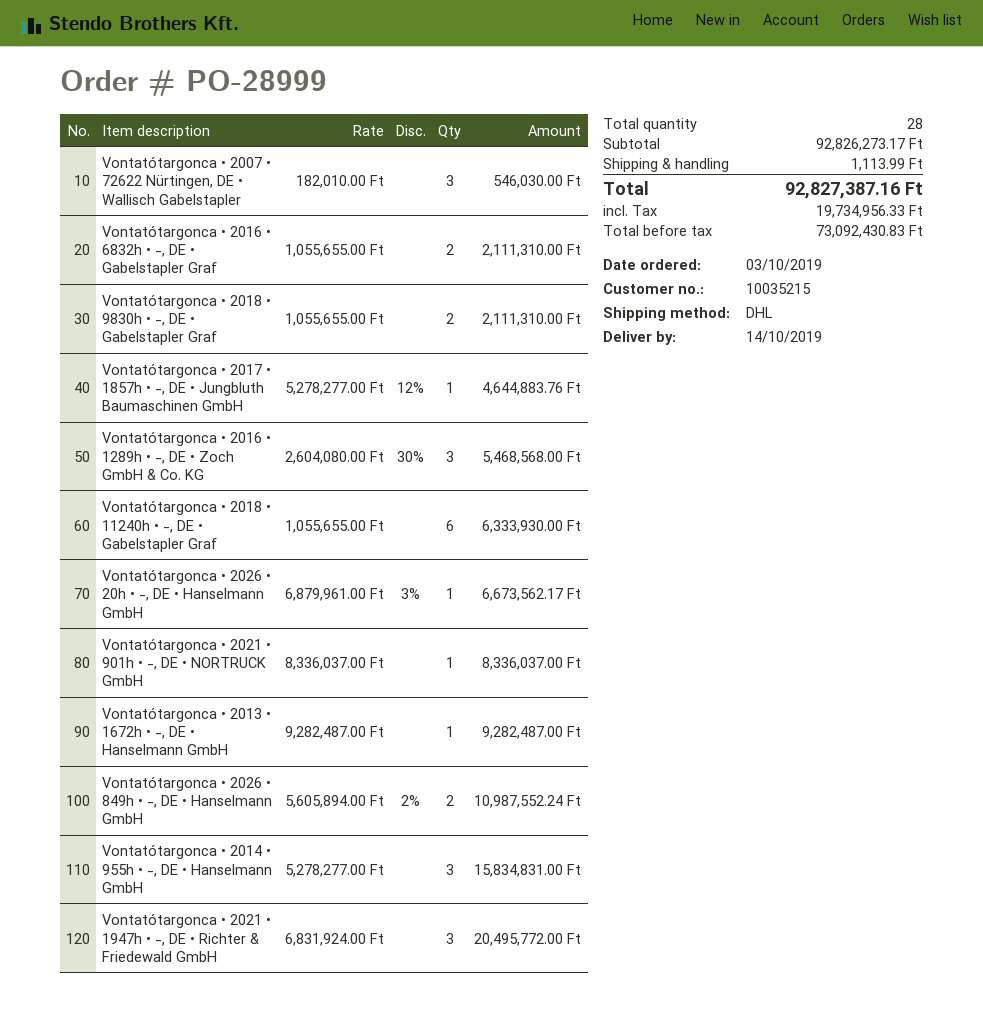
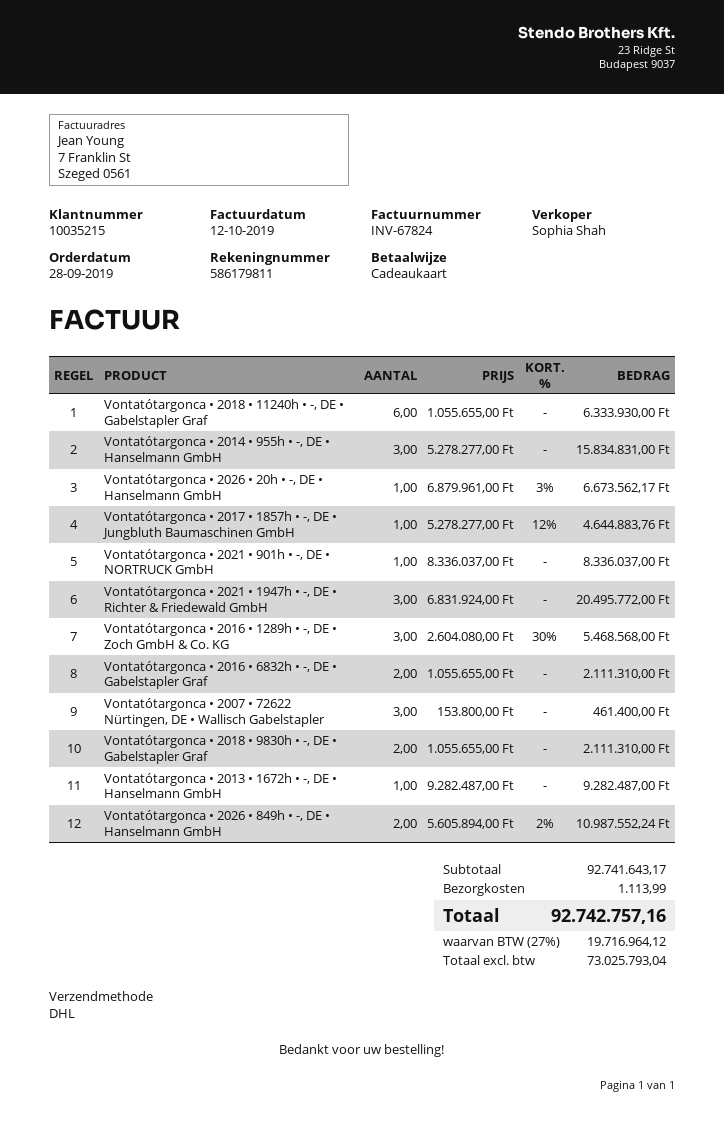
order date: 2019-10-03 -> 2019-09-28
Vontatótargonca • 2007 • 72622 Nürtingen, DE • Wallisch Gabelstapler: 3 x 182010.00 = 546030.00 -> 3 x 153800.00 = 461400.00
subtotal: 92826273.17 -> 92741643.17
net: 73092430.83 -> 73025793.04
tax: 19734956.33 -> 19716964.12
total: 92827387.16 -> 92742757.16

